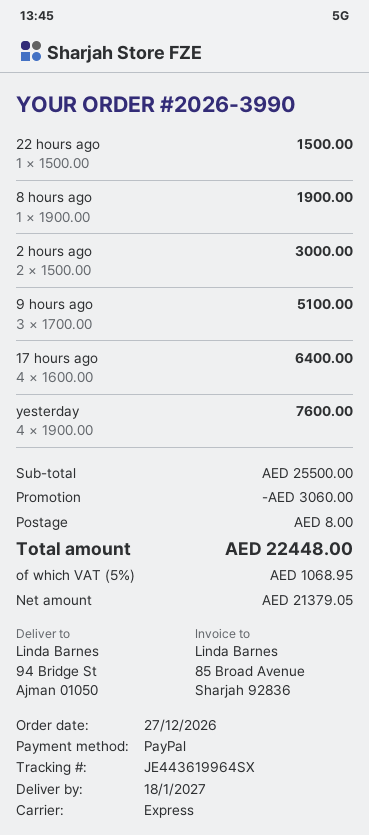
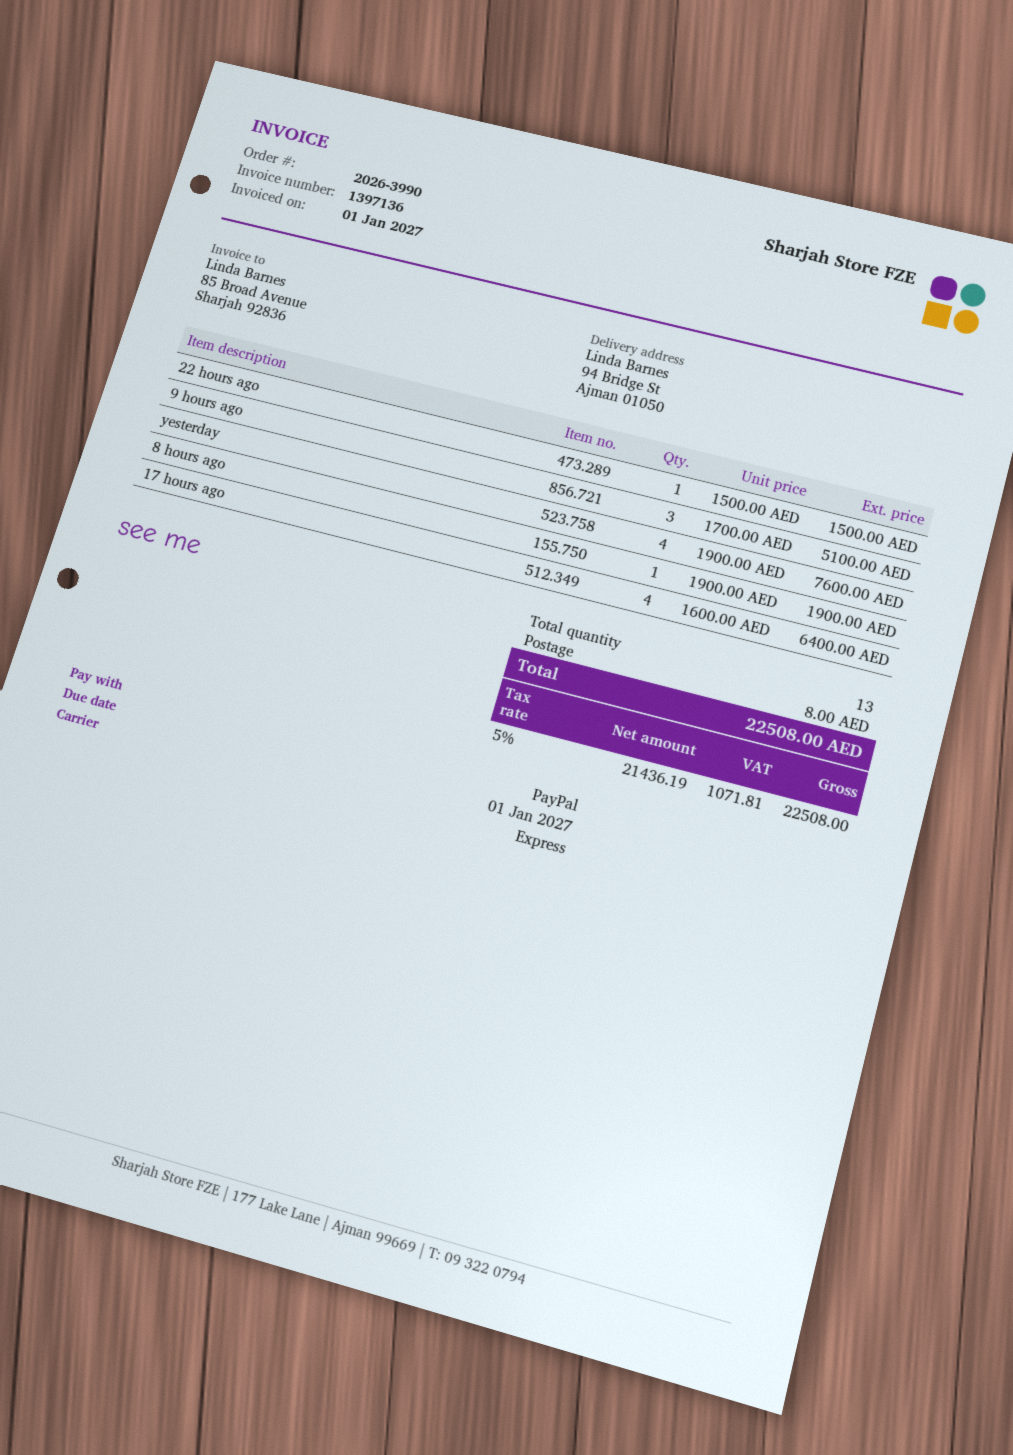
2 hours ago: 2 x 1500.00 = 3000.00 -> none
discount: 3060.00 -> none
net: 21379.05 -> 21436.19
tax: 5% = 1068.95 -> 5% = 1071.81
total: 22448.00 -> 22508.00

